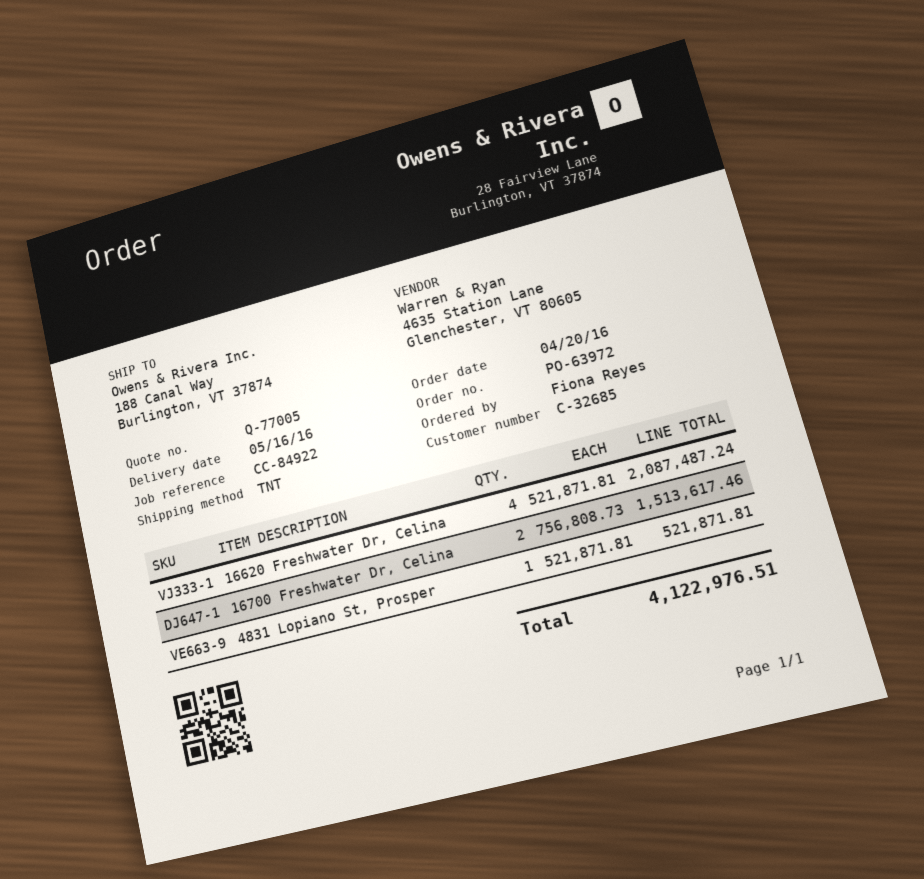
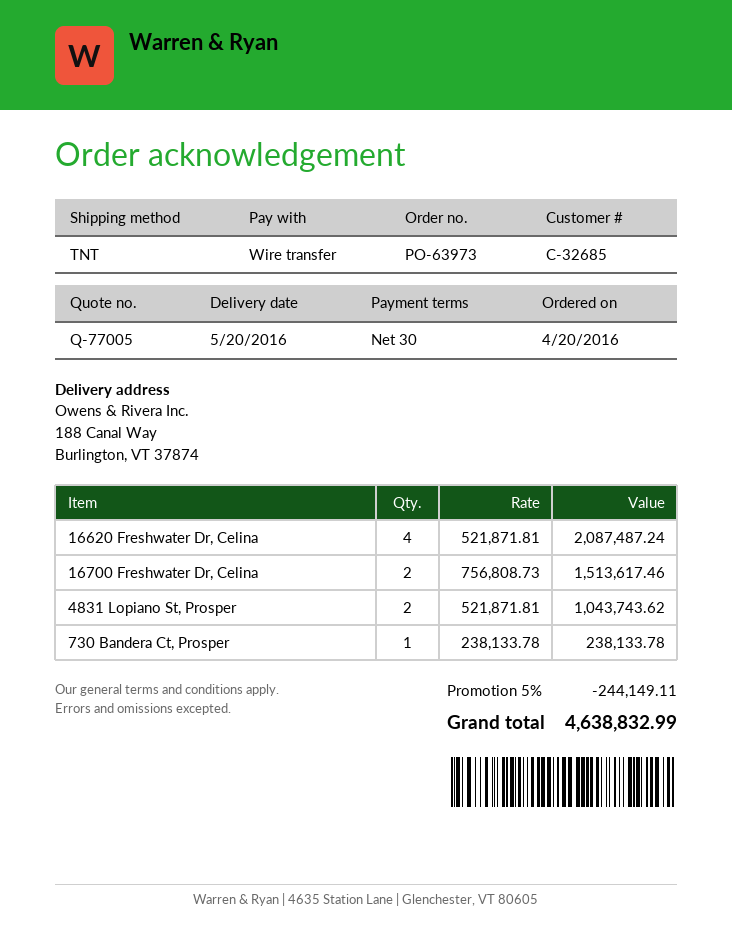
order number: PO-63972 -> PO-63973
delivery date: 2016-05-16 -> 2016-05-20
4831 Lopiano St, Prosper: 1 x 521871.81 = 521871.81 -> 2 x 521871.81 = 1043743.62
730 Bandera Ct, Prosper: none -> 1 x 238133.78 = 238133.78
discount: none -> 5% = 244149.11
total: 4122976.51 -> 4638832.99

